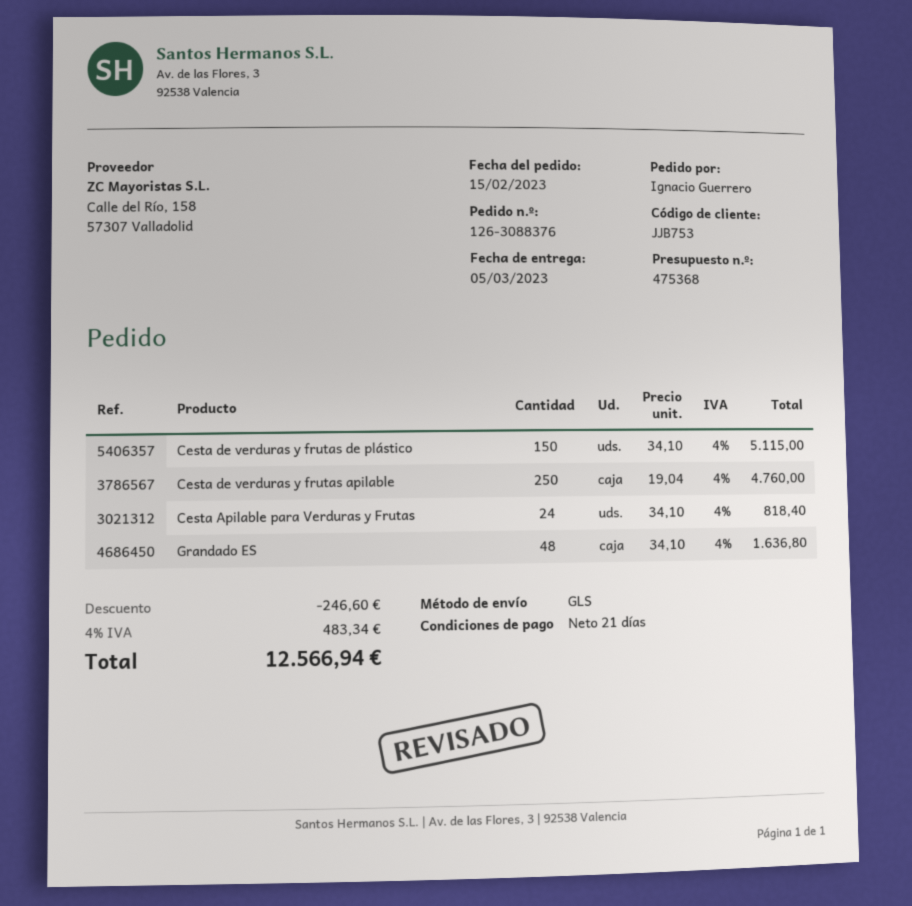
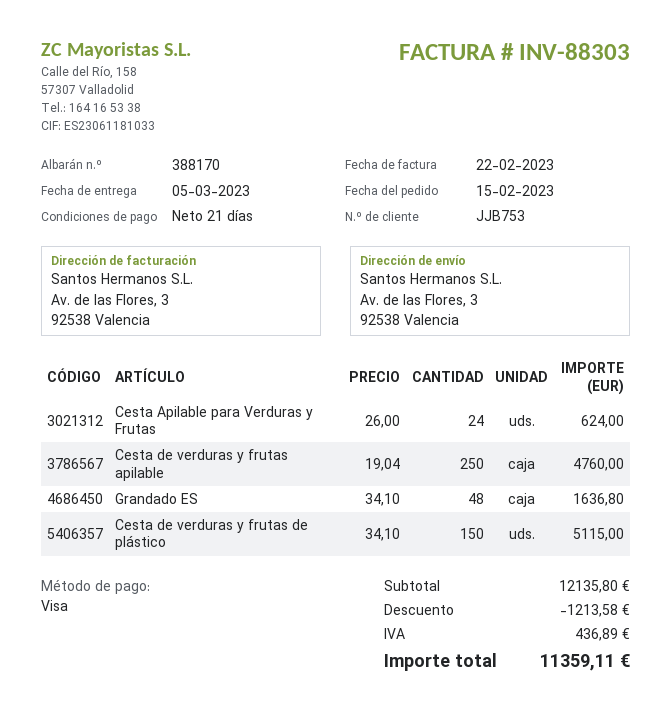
Cesta Apilable para Verduras y Frutas: 24 x 34.10 = 818.40 -> 24 x 26.00 = 624.00
discount: 246.60 -> 1213.58
tax: 483.34 -> 436.89
total: 12566.94 -> 11359.11

